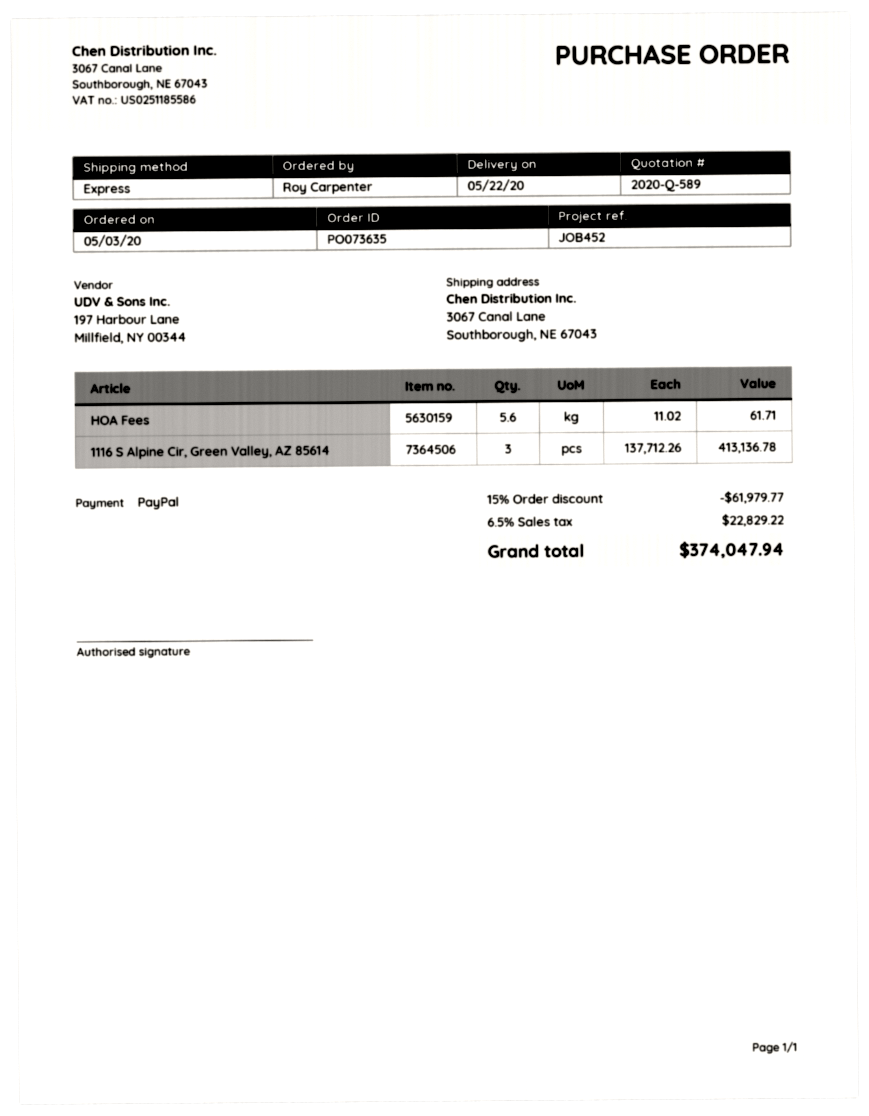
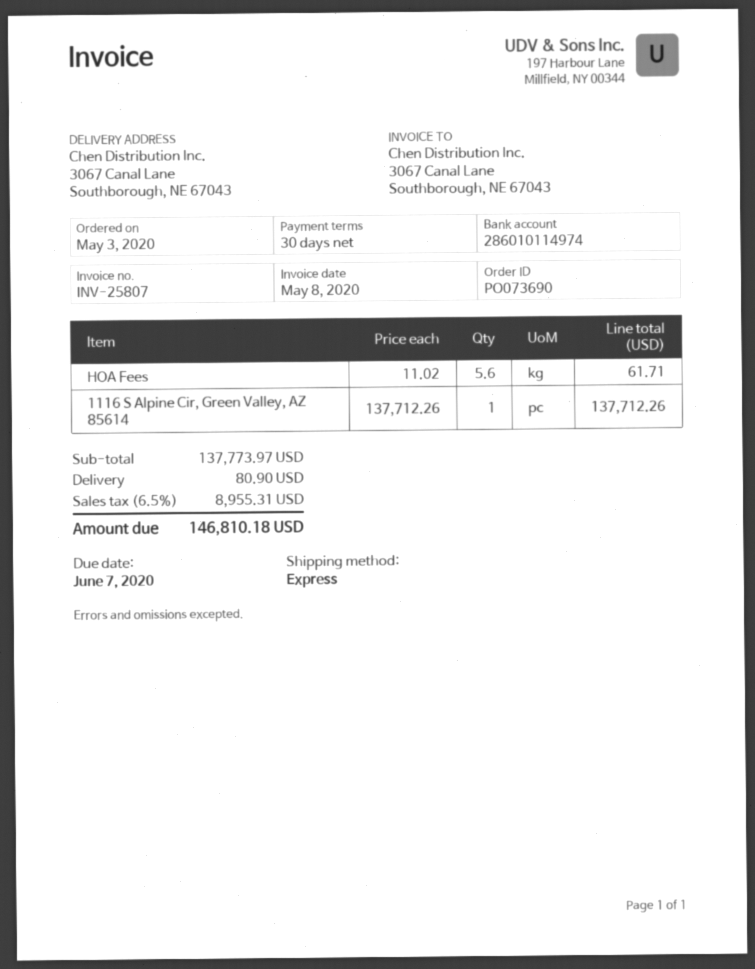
order number: PO073635 -> PO073690
1116 S Alpine Cir, Green Valley, AZ 85614: 3 x 137712.26 = 413136.78 -> 1 x 137712.26 = 137712.26
discount: 15% = 61979.77 -> none
shipping: none -> 80.90
tax: 6.5% = 22829.22 -> 6.5% = 8955.31
total: 374047.94 -> 146810.18

